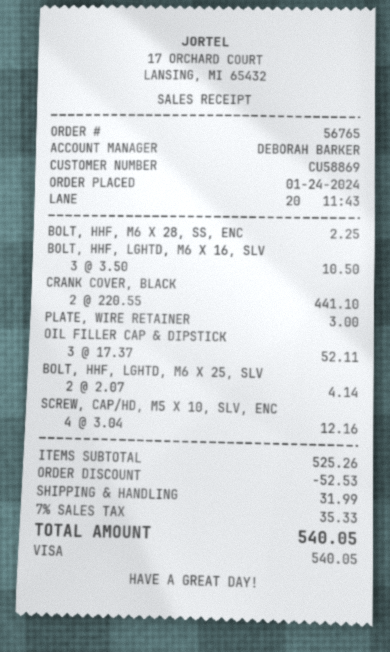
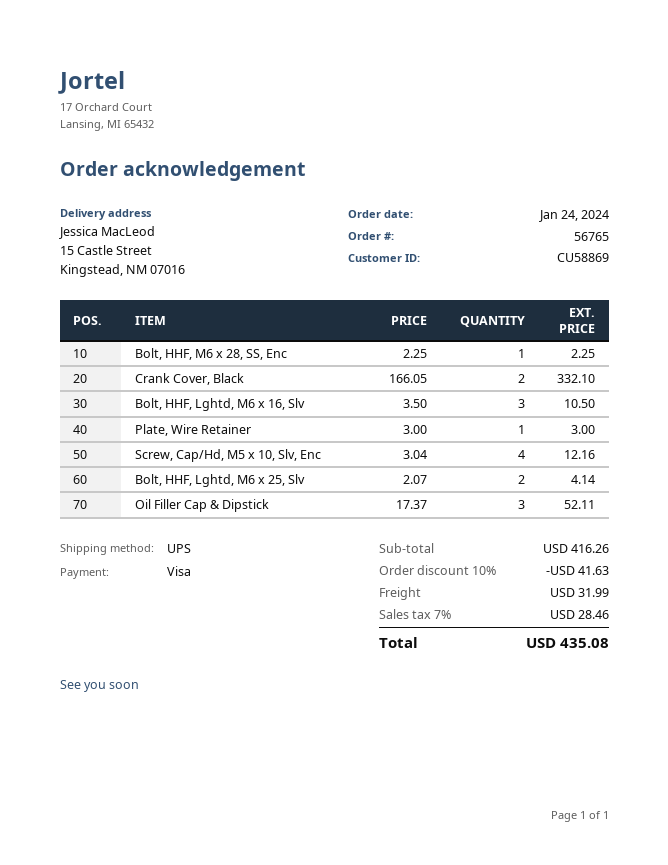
CRANK COVER, BLACK: 2 x 220.55 = 441.10 -> 2 x 166.05 = 332.10
subtotal: 525.26 -> 416.26
discount: 52.53 -> 41.63
tax: 7% = 35.33 -> 7% = 28.46
total: 540.05 -> 435.08

